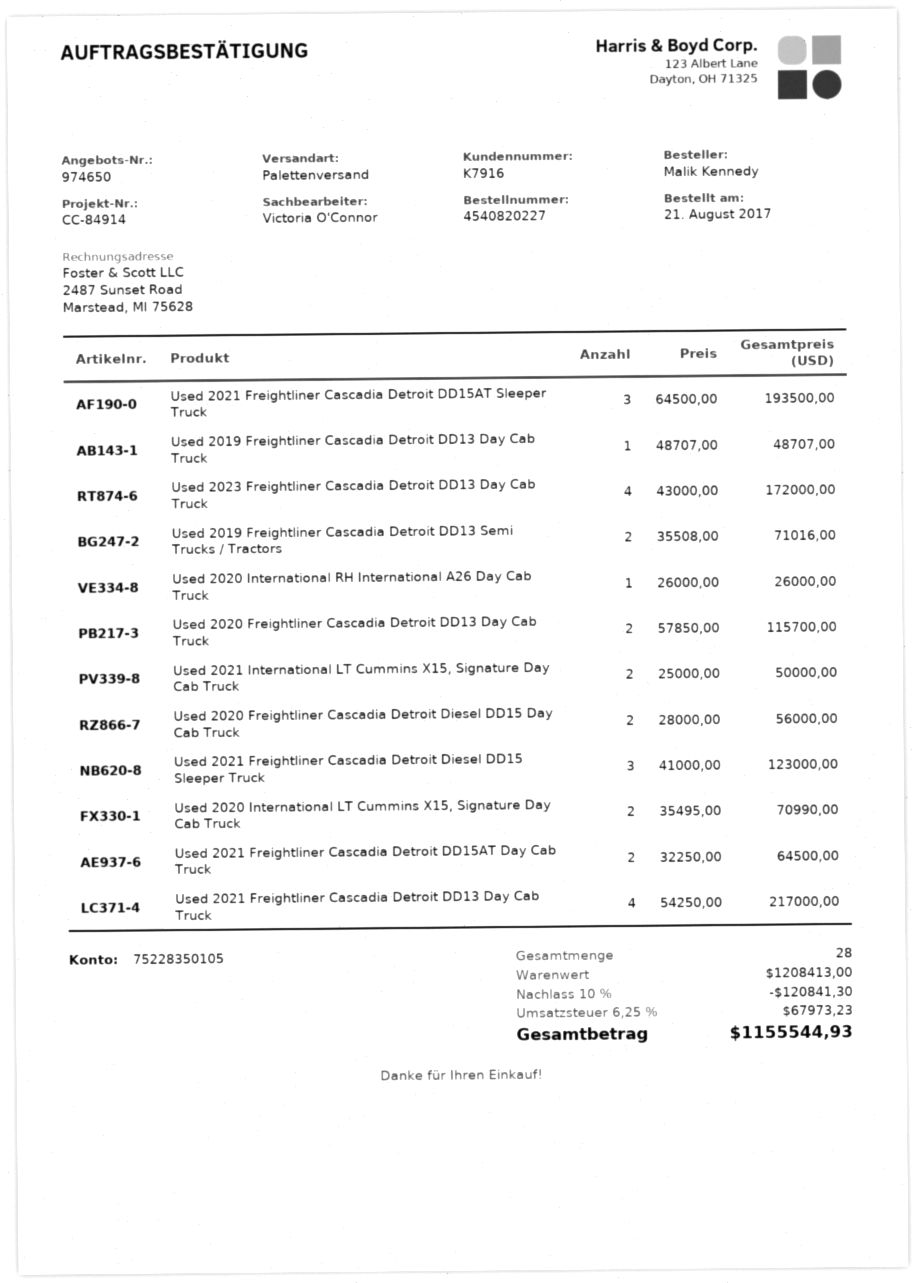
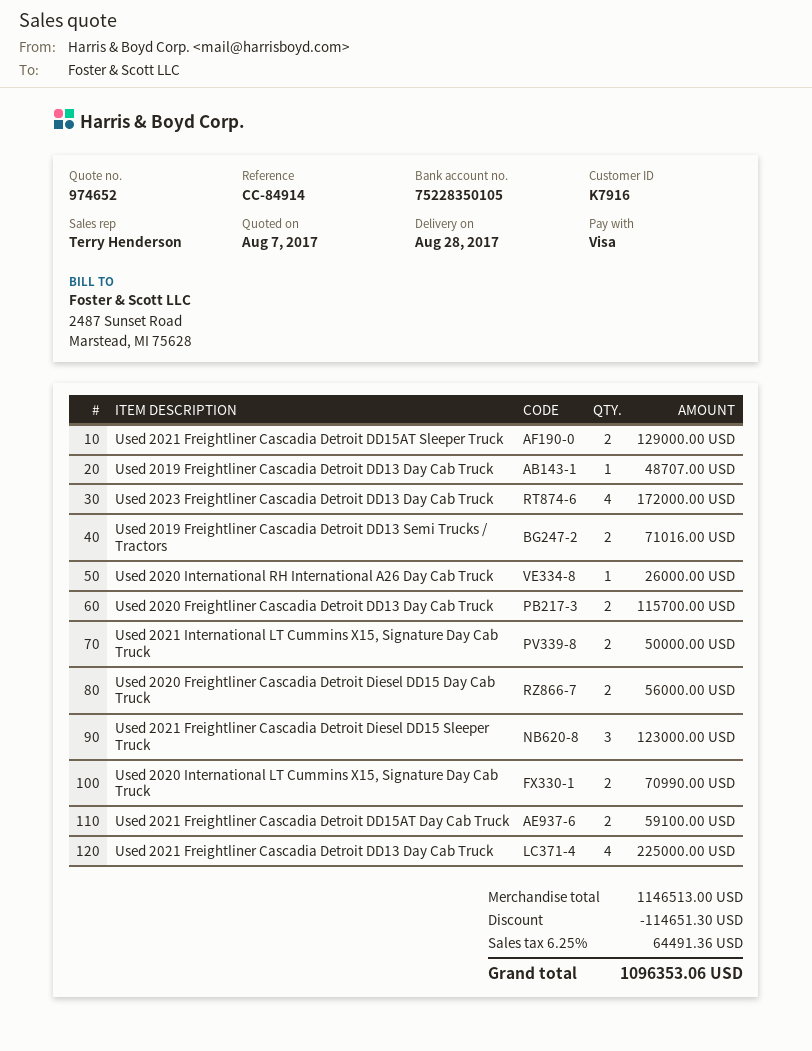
quote number: 974650 -> 974652
sales rep: Victoria O'Connor -> Terry Henderson
Used 2021 Freightliner Cascadia Detroit DD15AT Sleeper Truck: 3 for 193500.00 -> 2 for 129000.00
Used 2021 Freightliner Cascadia Detroit DD15AT Day Cab Truck: 2 for 64500.00 -> 2 for 59100.00
Used 2021 Freightliner Cascadia Detroit DD13 Day Cab Truck: 4 for 217000.00 -> 4 for 225000.00
subtotal: 1208413.00 -> 1146513.00
discount: 120841.30 -> 114651.30
tax: 6.25% = 67973.23 -> 6.25% = 64491.36
total: 1155544.93 -> 1096353.06

